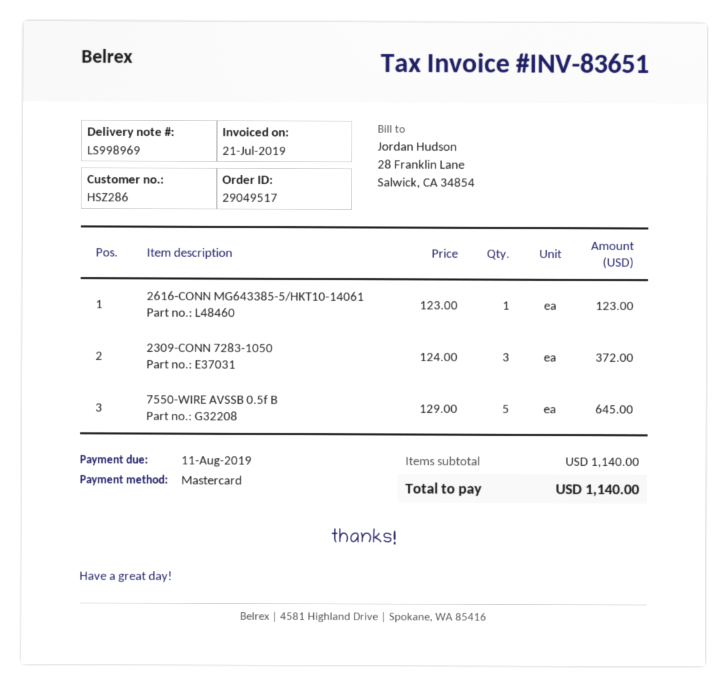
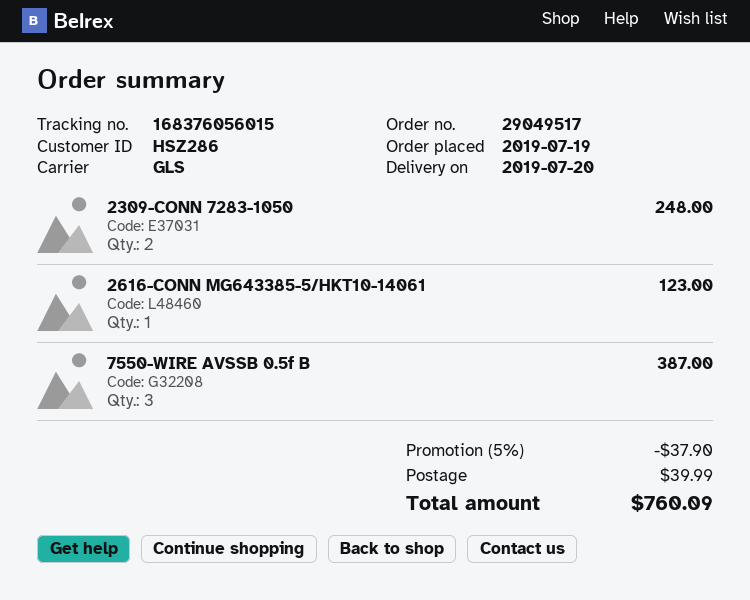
2309-CONN 7283-1050: 3 for 372.00 -> 2 for 248.00
7550-WIRE AVSSB 0.5f B: 5 for 645.00 -> 3 for 387.00
discount: none -> 5% = 37.90
shipping: none -> 39.99
total: 1140.00 -> 760.09

